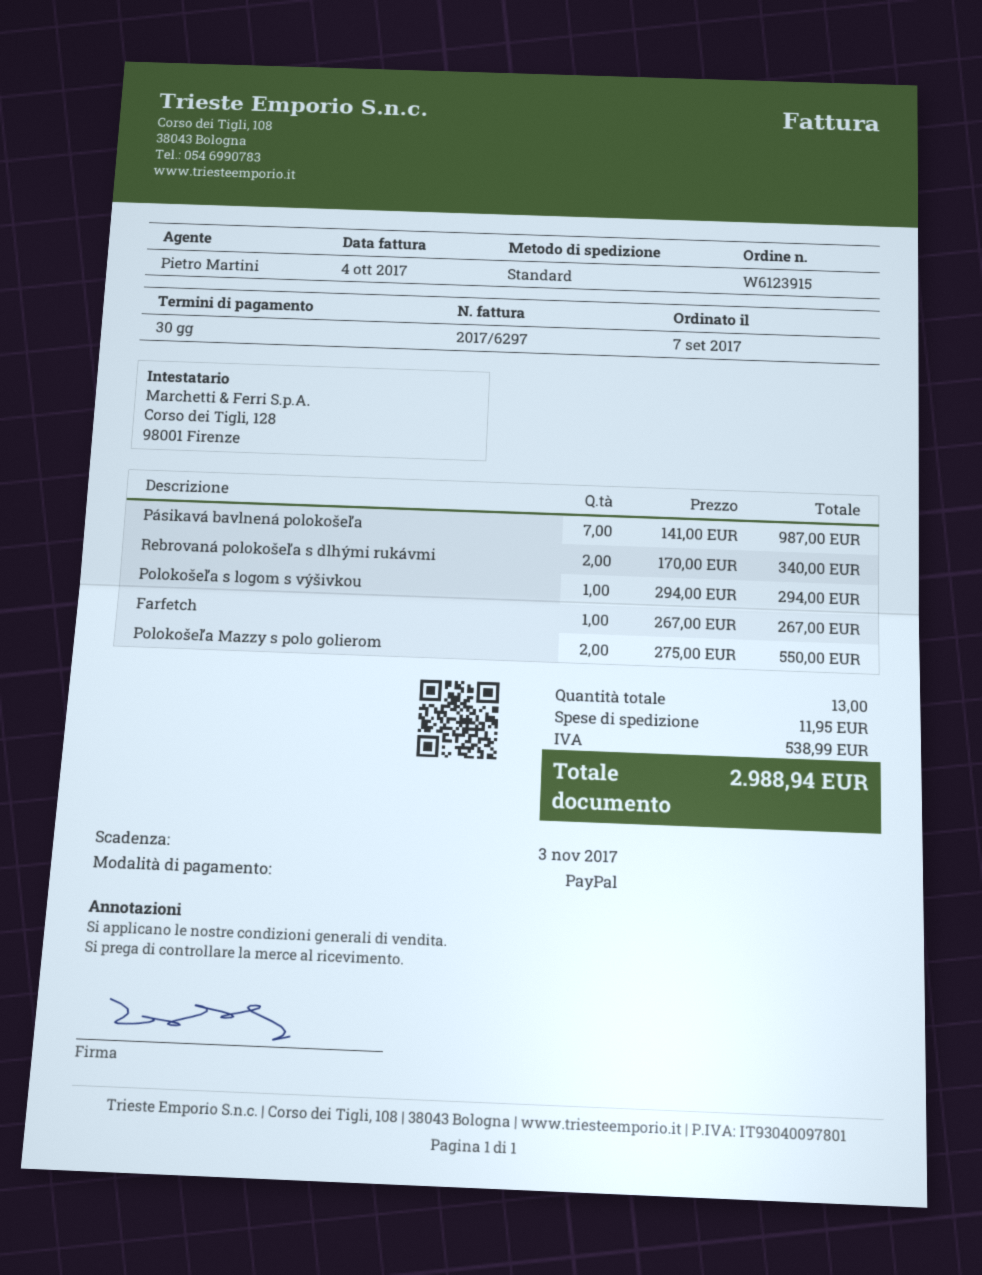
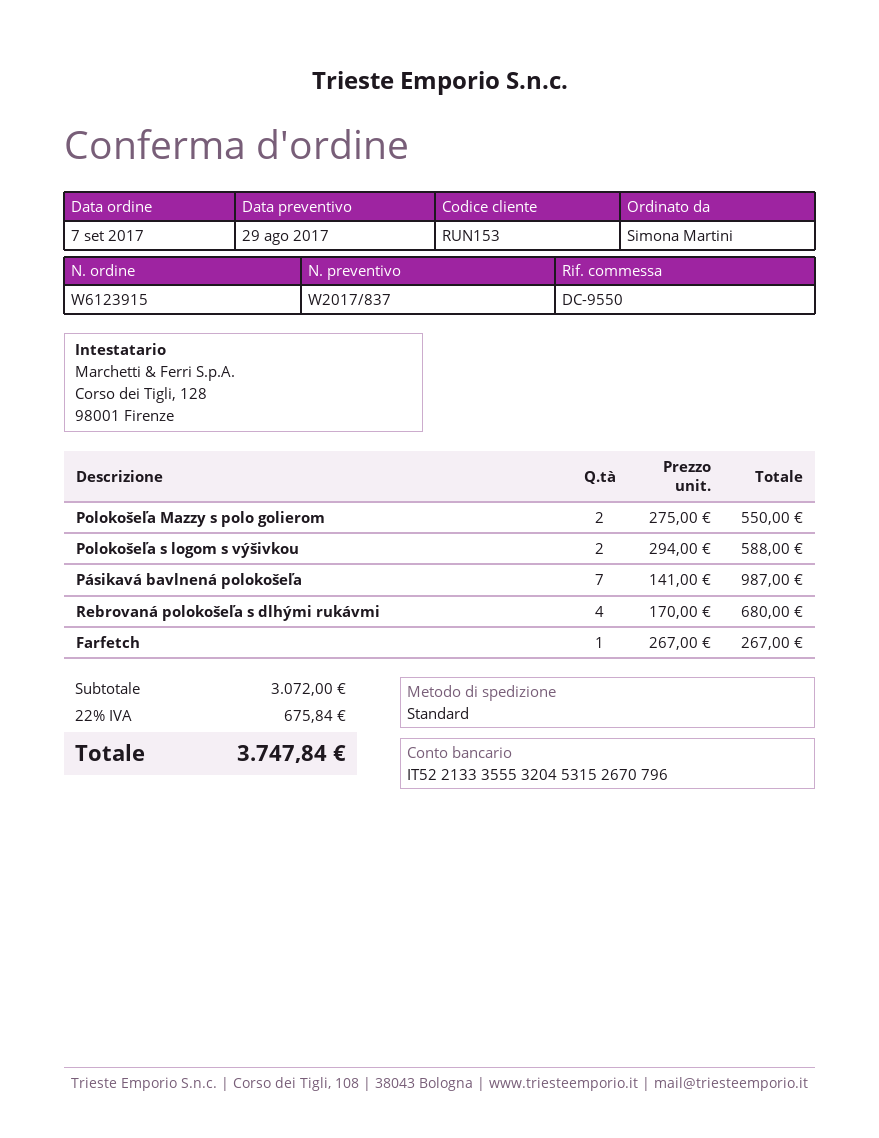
Rebrovaná polokošeľa s dlhými rukávmi: 2 x 170.00 = 340.00 -> 4 x 170.00 = 680.00
Polokošeľa s logom s výšivkou: 1 x 294.00 = 294.00 -> 2 x 294.00 = 588.00
shipping: 11.95 -> none
tax: 538.99 -> 675.84
total: 2988.94 -> 3747.84

